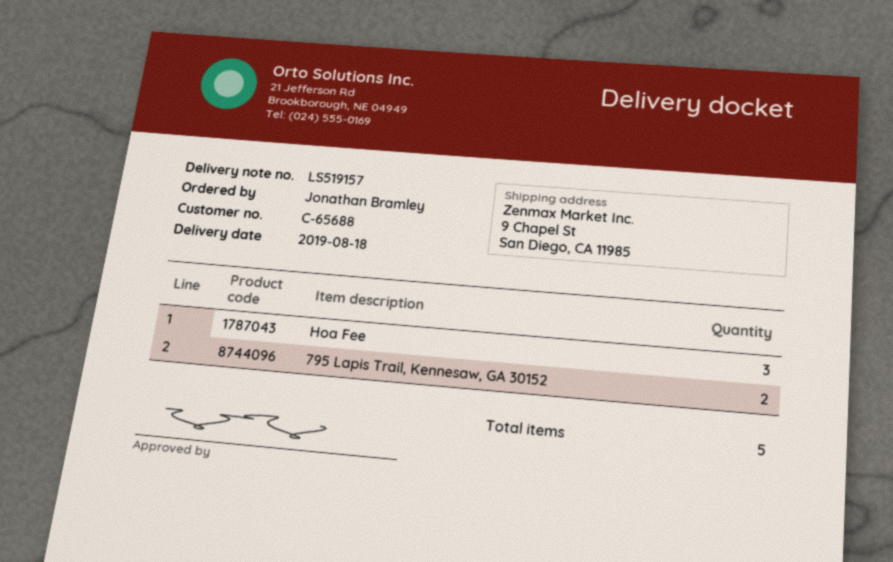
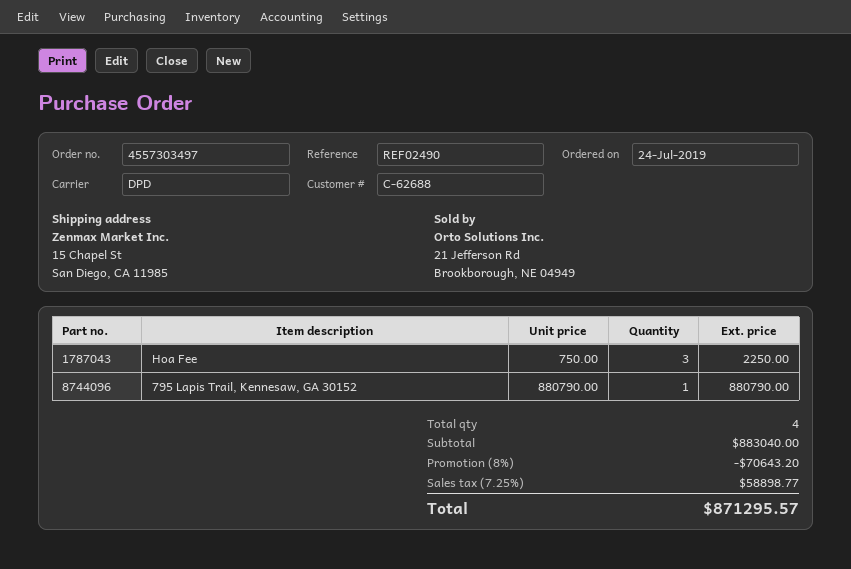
customer number: C-65688 -> C-62688
ship to: 9 Chapel St, San Diego, CA 11985 -> 15 Chapel St, San Diego, CA 11985
795 Lapis Trail, Kennesaw, GA 30152: 2 -> 1
total quantity: 5 -> 4

